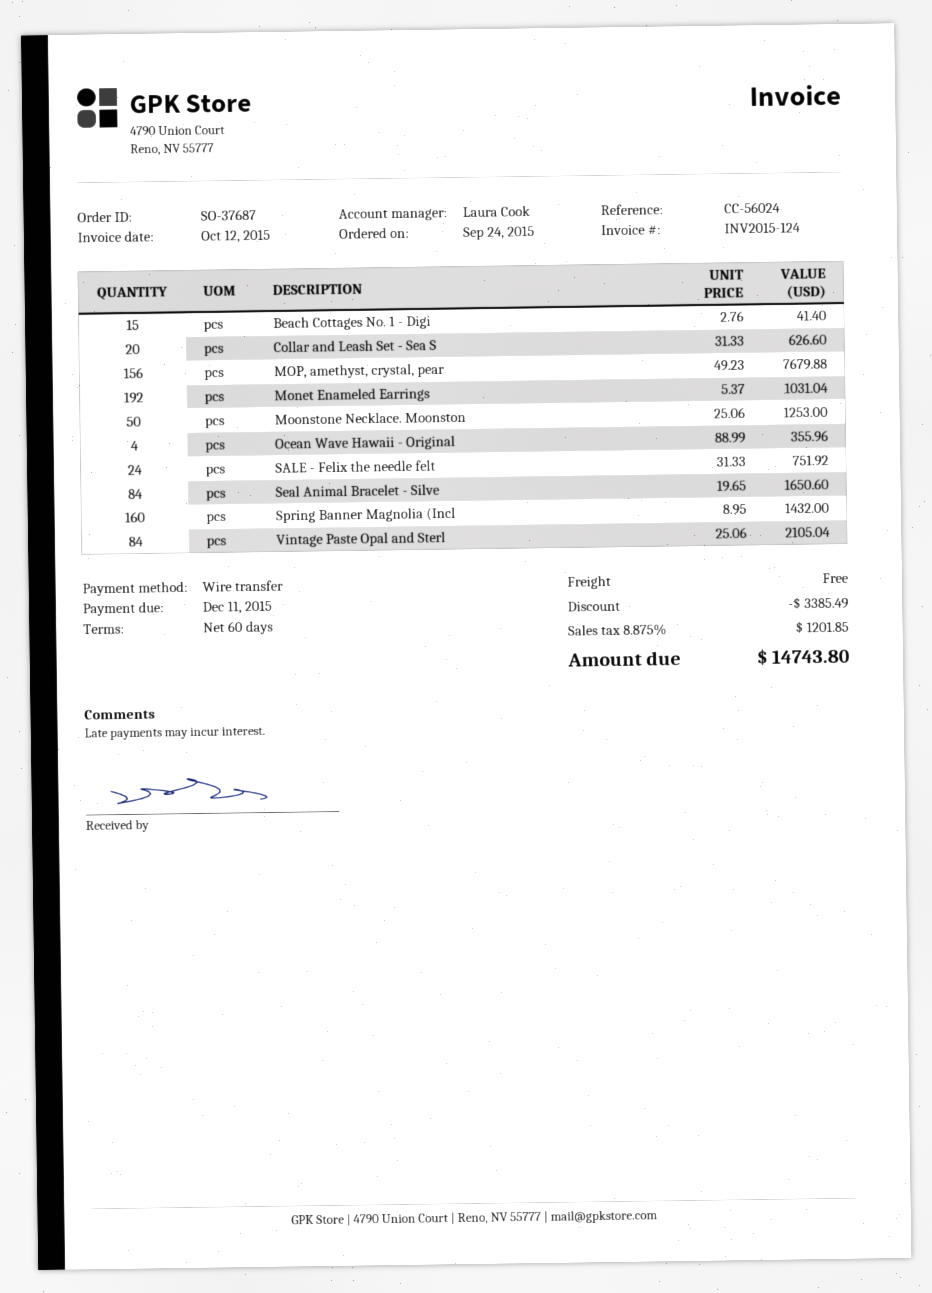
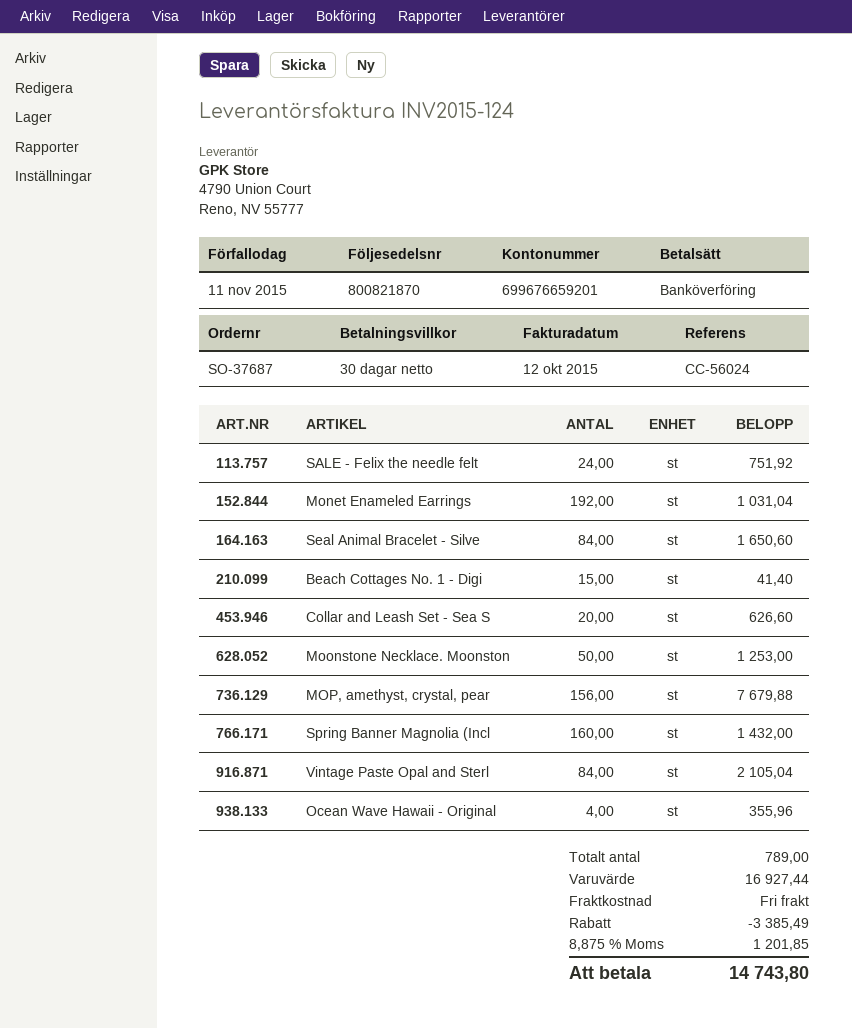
payment terms: 60 days -> 30 days
due date: 2015-12-11 -> 2015-11-11

